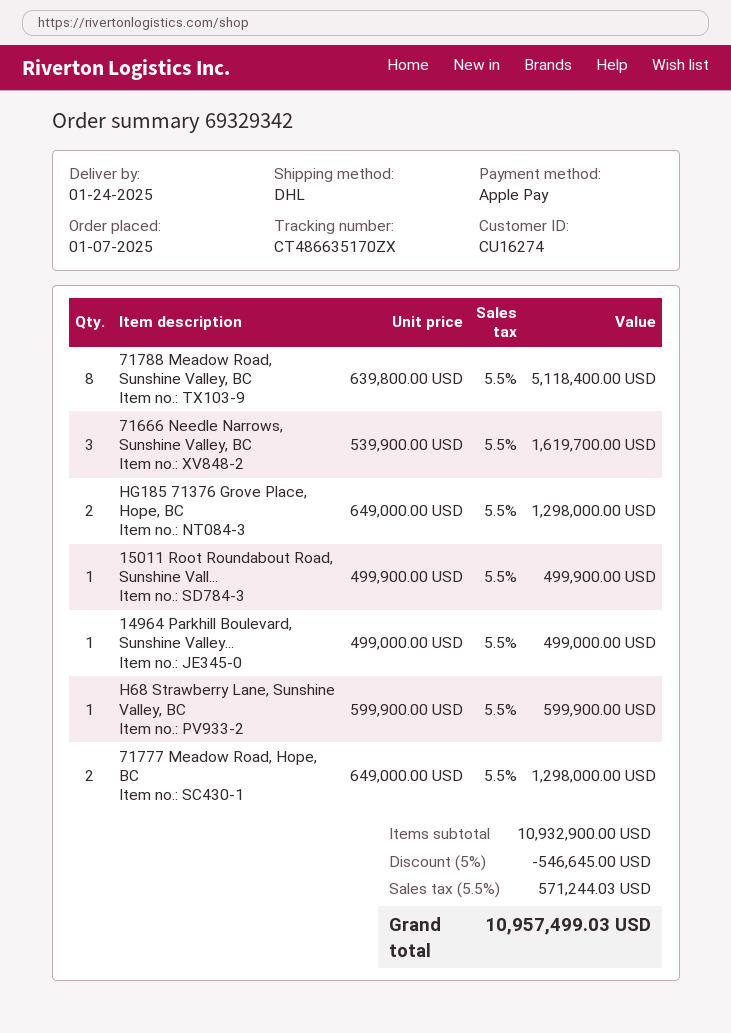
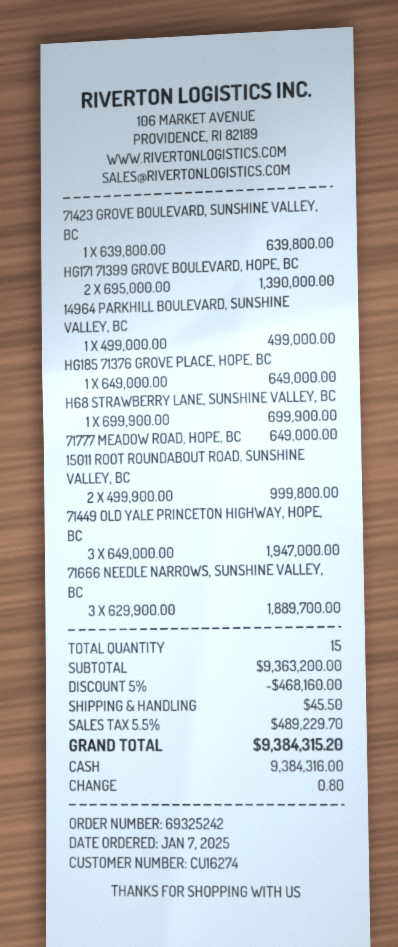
order number: 69329342 -> 69325242
payment method: Apple Pay -> cash
71788 Meadow Road, Sunshine Valley, BC: 8 x 639800.00 = 5118400.00 -> none
71666 Needle Narrows, Sunshine Valley, BC: 3 x 539900.00 = 1619700.00 -> 3 x 629900.00 = 1889700.00
HG185 71376 Grove Place, Hope, BC: 2 x 649000.00 = 1298000.00 -> 1 x 649000.00 = 649000.00
15011 Root Roundabout Road, Sunshine Vall...: 1 x 499900.00 = 499900.00 -> 2 x 499900.00 = 999800.00
H68 Strawberry Lane, Sunshine Valley, BC: 1 x 599900.00 = 599900.00 -> 1 x 699900.00 = 699900.00
71777 Meadow Road, Hope, BC: 2 x 649000.00 = 1298000.00 -> 1 x 649000.00 = 649000.00
71423 GROVE BOULEVARD, SUNSHINE VALLEY, BC: none -> 1 x 639800.00 = 639800.00
HG171 71399 GROVE BOULEVARD, HOPE, BC: none -> 2 x 695000.00 = 1390000.00
71449 OLD YALE PRINCETON HIGHWAY, HOPE, BC: none -> 3 x 649000.00 = 1947000.00
subtotal: 10932900.00 -> 9363200.00
discount: 5% = 546645.00 -> 5% = 468160.00
shipping: none -> 45.50
tax: 5.5% = 571244.03 -> 5.5% = 489229.70
total: 10957499.03 -> 9384315.20

